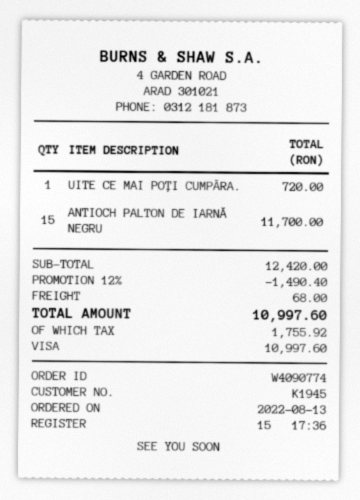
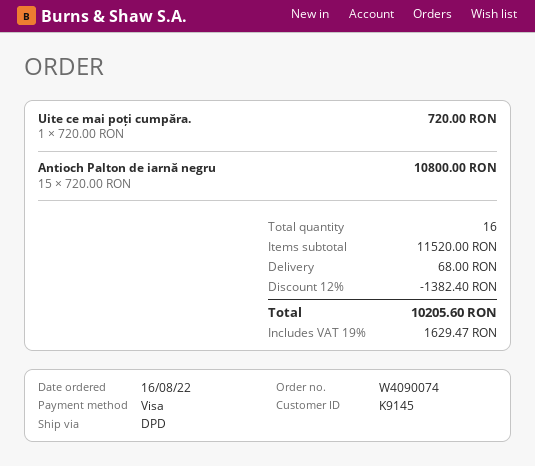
order number: W4090774 -> W4090074
order date: 2022-08-13 -> 2022-08-16
customer number: K1945 -> K9145
ANTIOCH PALTON DE IARNĂ NEGRU: 15 for 11700.00 -> 15 for 10800.00
subtotal: 12420.00 -> 11520.00
discount: 12% = 1490.40 -> 12% = 1382.40
tax: 1755.92 -> 1629.47
total: 10997.60 -> 10205.60

